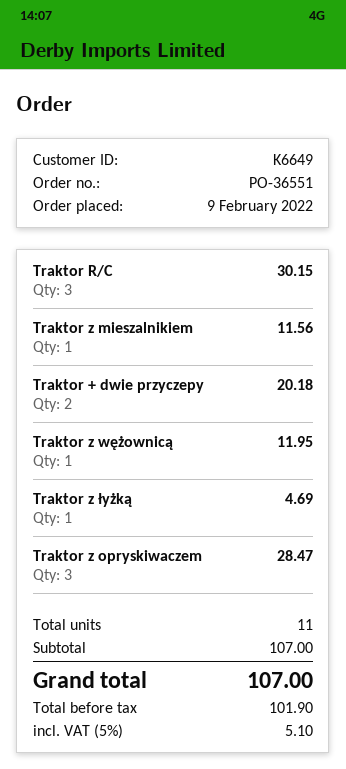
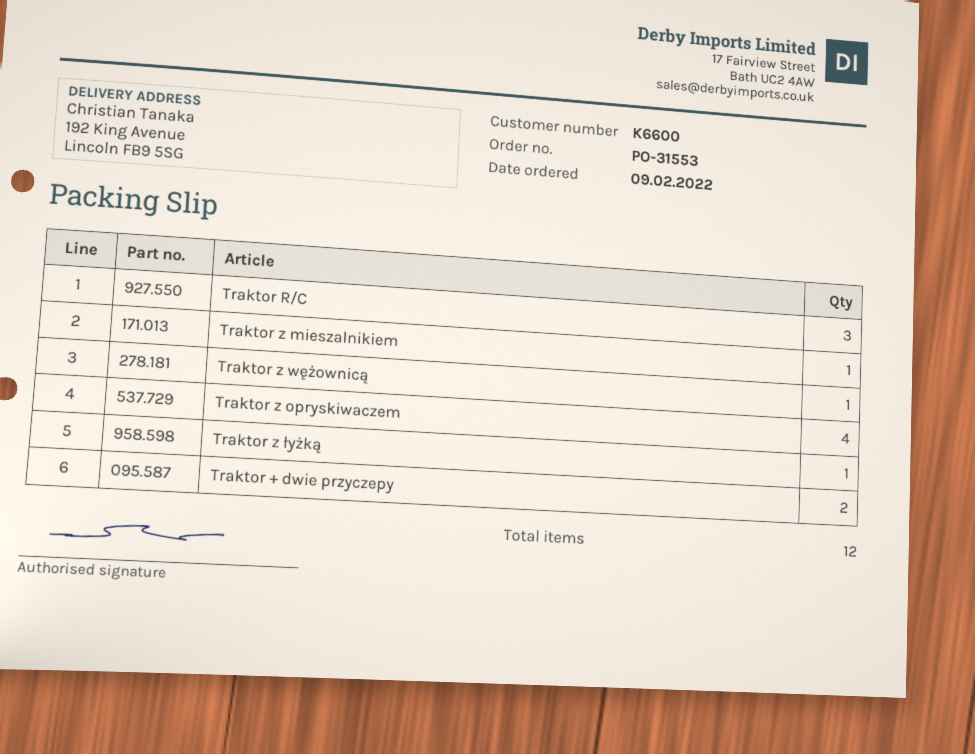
order number: PO-36551 -> PO-31553
customer number: K6649 -> K6600
Traktor z opryskiwaczem: 3 -> 4
total quantity: 11 -> 12

